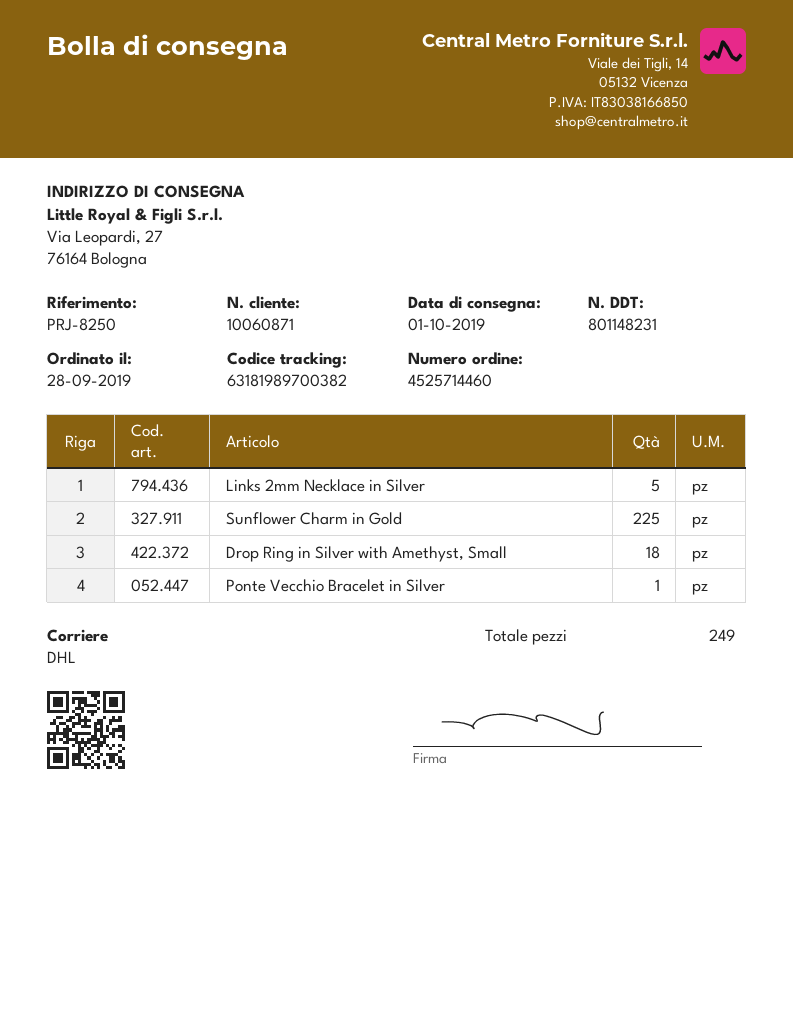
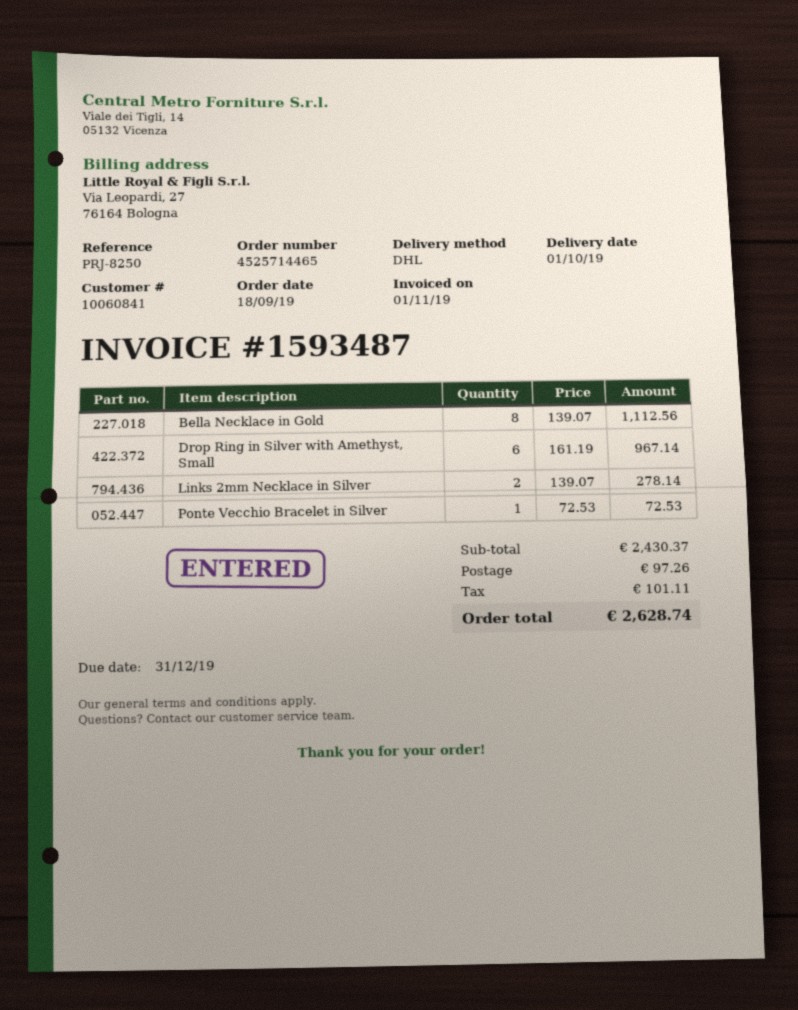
order number: 4525714460 -> 4525714465
order date: 2019-09-28 -> 2019-09-18
customer number: 10060871 -> 10060841
Links 2mm Necklace in Silver: 5 -> 2
Sunflower Charm in Gold: 225 -> none
Drop Ring in Silver with Amethyst, Small: 18 -> 6
Bella Necklace in Gold: none -> 8

